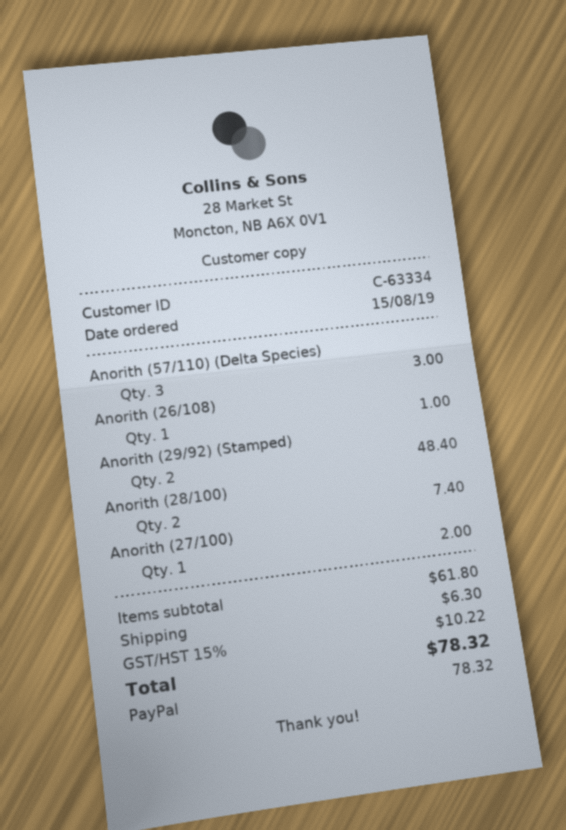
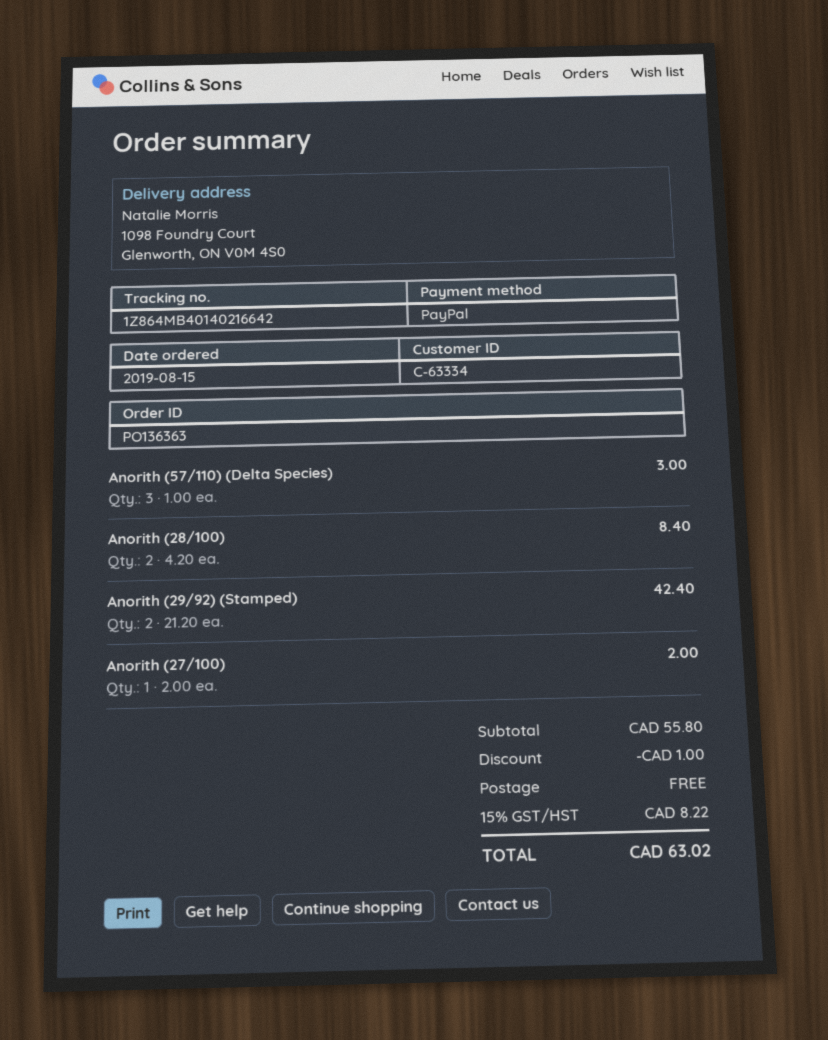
Anorith (26/108): 1 for 1.00 -> none
Anorith (29/92) (Stamped): 2 for 48.40 -> 2 for 42.40
Anorith (28/100): 2 for 7.40 -> 2 for 8.40
subtotal: 61.80 -> 55.80
discount: none -> 1.00
shipping: 6.30 -> 0.00
tax: 15% = 10.22 -> 15% = 8.22
total: 78.32 -> 63.02

